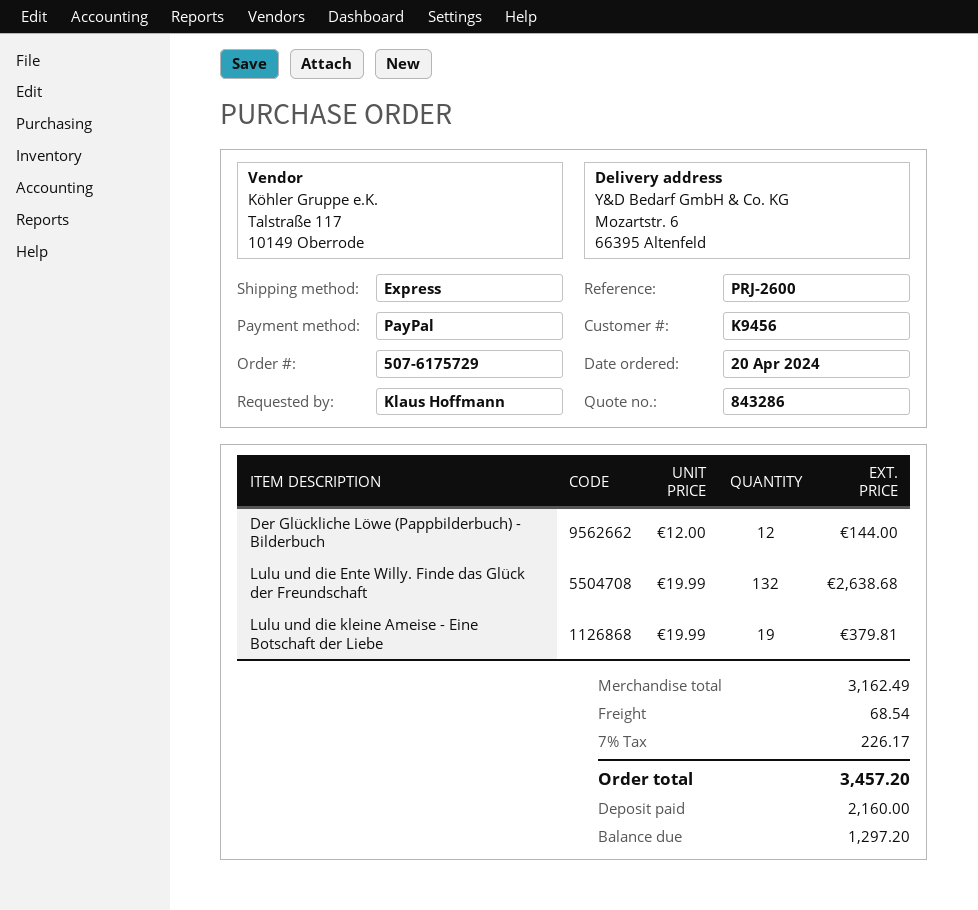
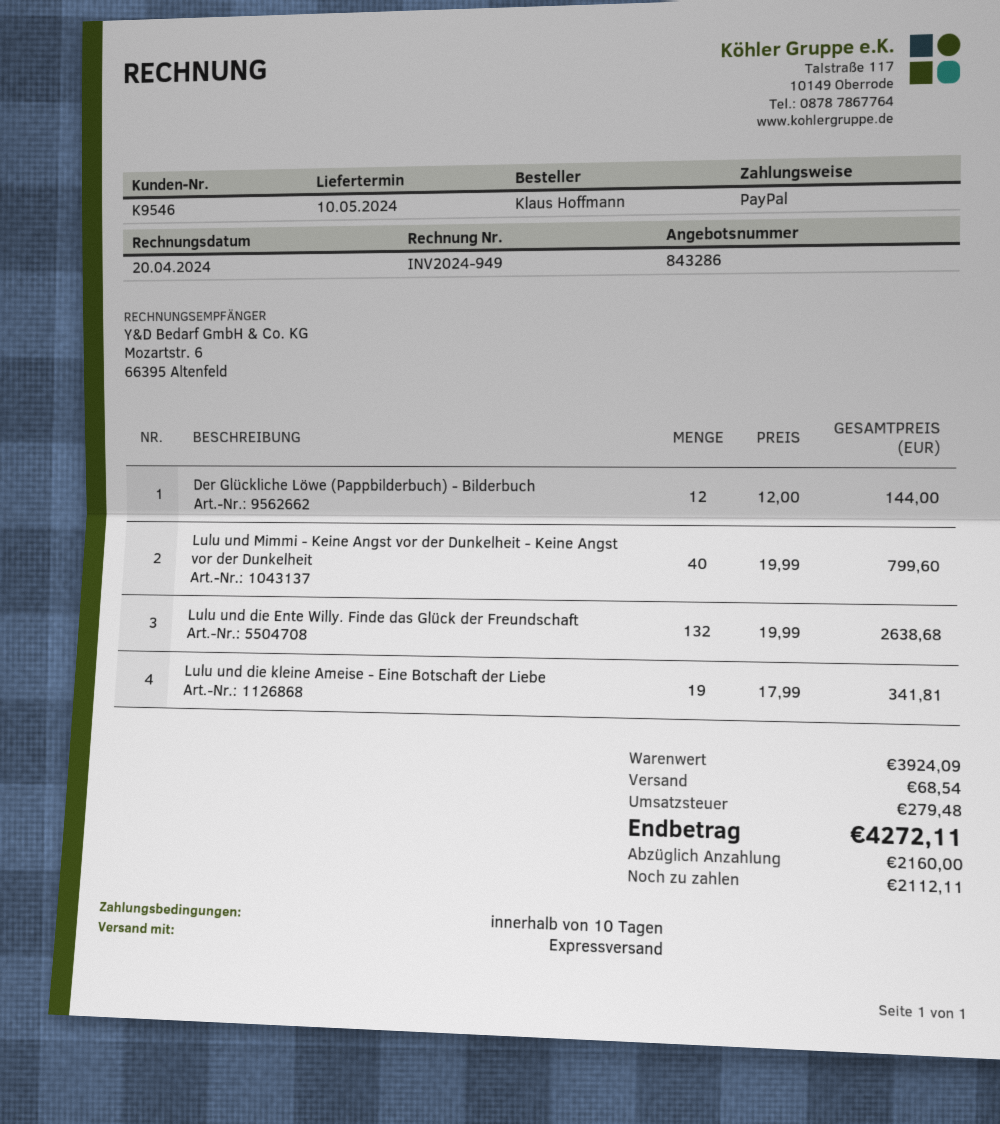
customer number: K9456 -> K9546
Lulu und die kleine Ameise - Eine Botschaft der Liebe: 19 x 19.99 = 379.81 -> 19 x 17.99 = 341.81
Lulu und Mimmi - Keine Angst vor der Dunkelheit - Keine Angst vor der Dunkelheit: none -> 40 x 19.99 = 799.60
subtotal: 3162.49 -> 3924.09
tax: 226.17 -> 279.48
total: 3457.20 -> 4272.11
balance: 1297.20 -> 2112.11

